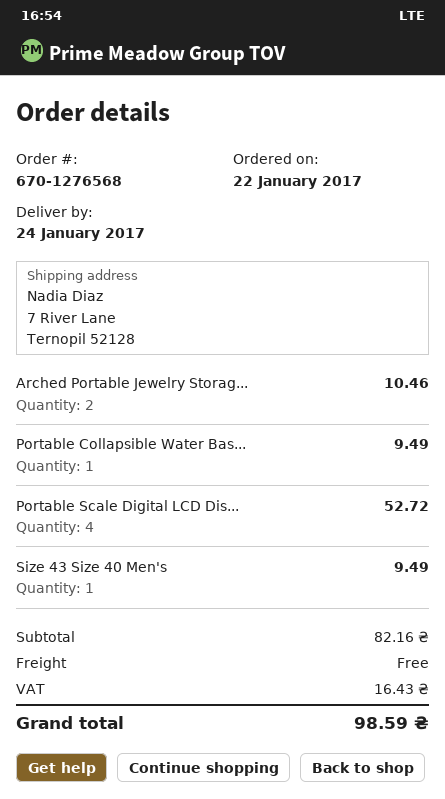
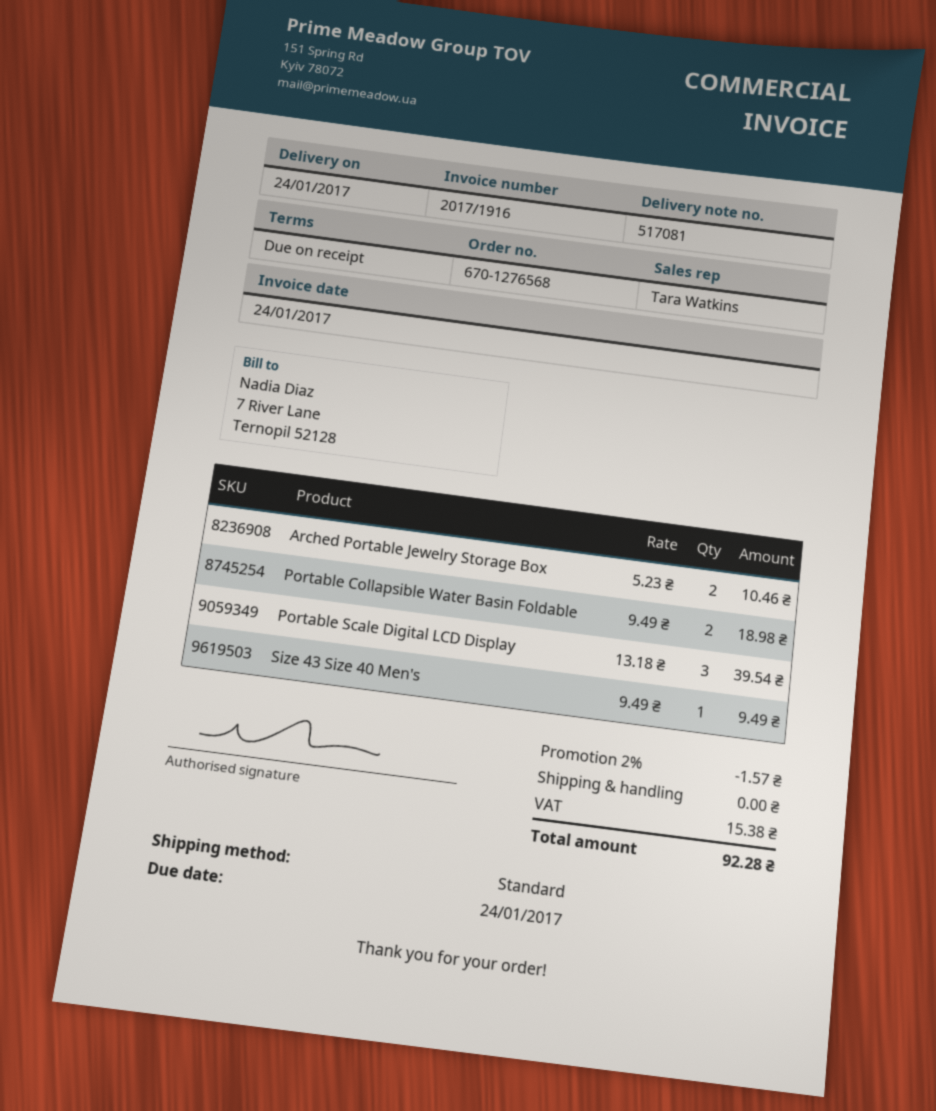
Portable Collapsible Water Bas...: 1 for 9.49 -> 2 for 18.98
Portable Scale Digital LCD Dis...: 4 for 52.72 -> 3 for 39.54
discount: none -> 2% = 1.57
tax: 16.43 -> 15.38
total: 98.59 -> 92.28

